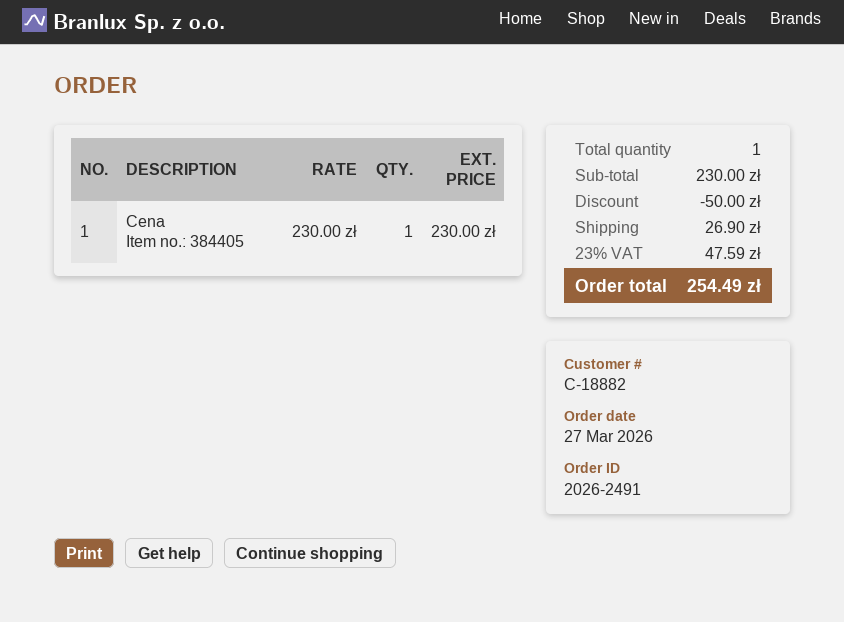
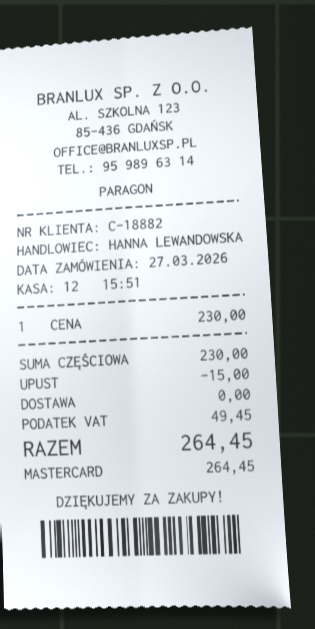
discount: 50.00 -> 15.00
shipping: 26.90 -> 0.00
tax: 47.59 -> 49.45
total: 254.49 -> 264.45

